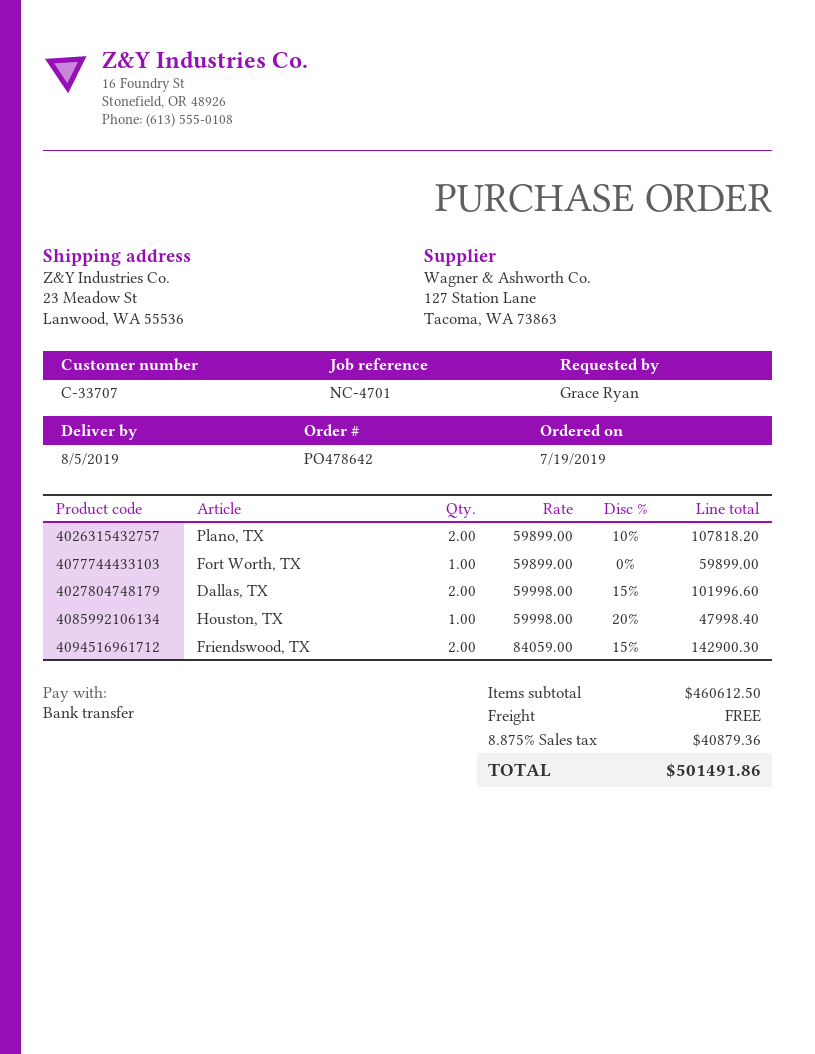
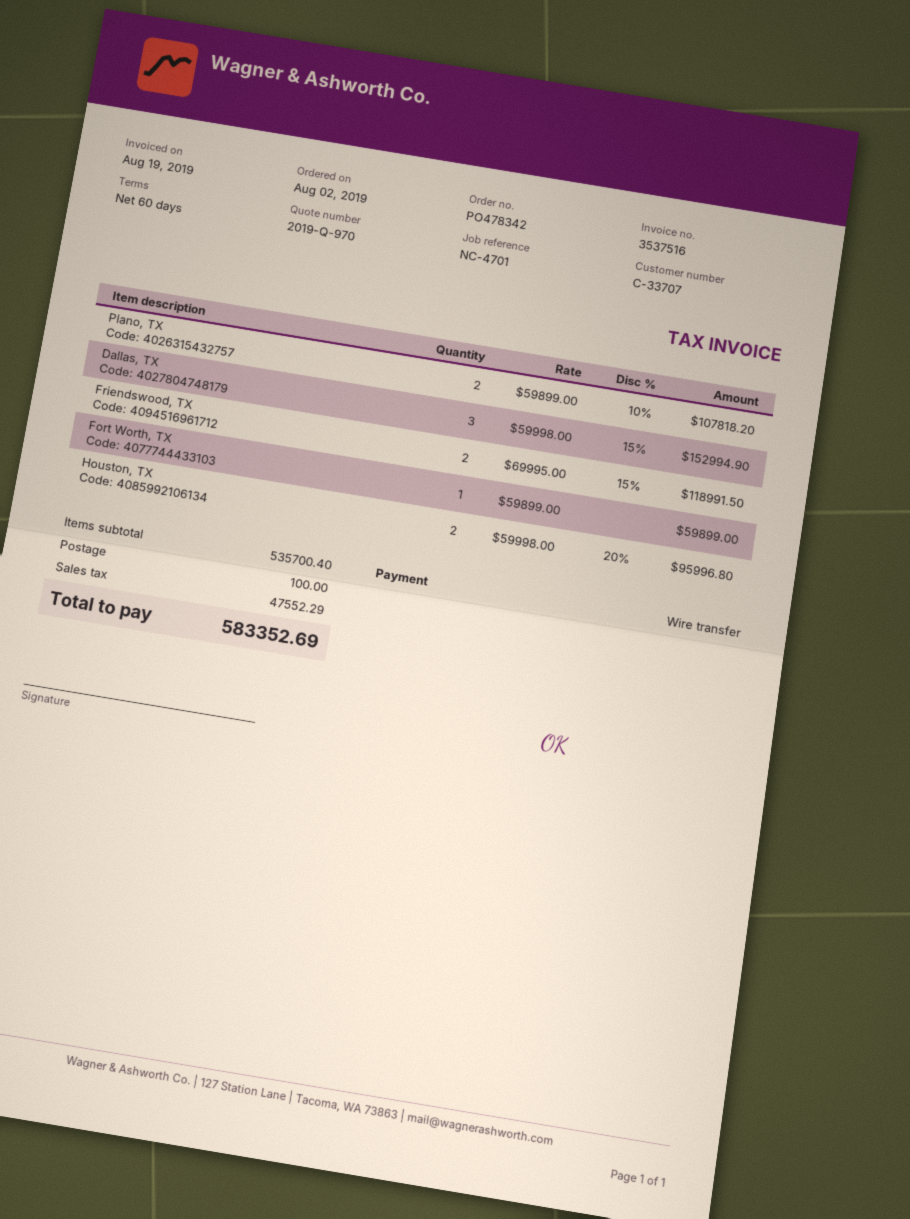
order number: PO478642 -> PO478342
order date: 2019-07-19 -> 2019-08-02
Dallas, TX: 2 x 59998.00 - 15% = 101996.60 -> 3 x 59998.00 - 15% = 152994.90
Houston, TX: 1 x 59998.00 - 20% = 47998.40 -> 2 x 59998.00 - 20% = 95996.80
Friendswood, TX: 2 x 84059.00 - 15% = 142900.30 -> 2 x 69995.00 - 15% = 118991.50
subtotal: 460612.50 -> 535700.40
shipping: 0.00 -> 100.00
tax: 40879.36 -> 47552.29
total: 501491.86 -> 583352.69

